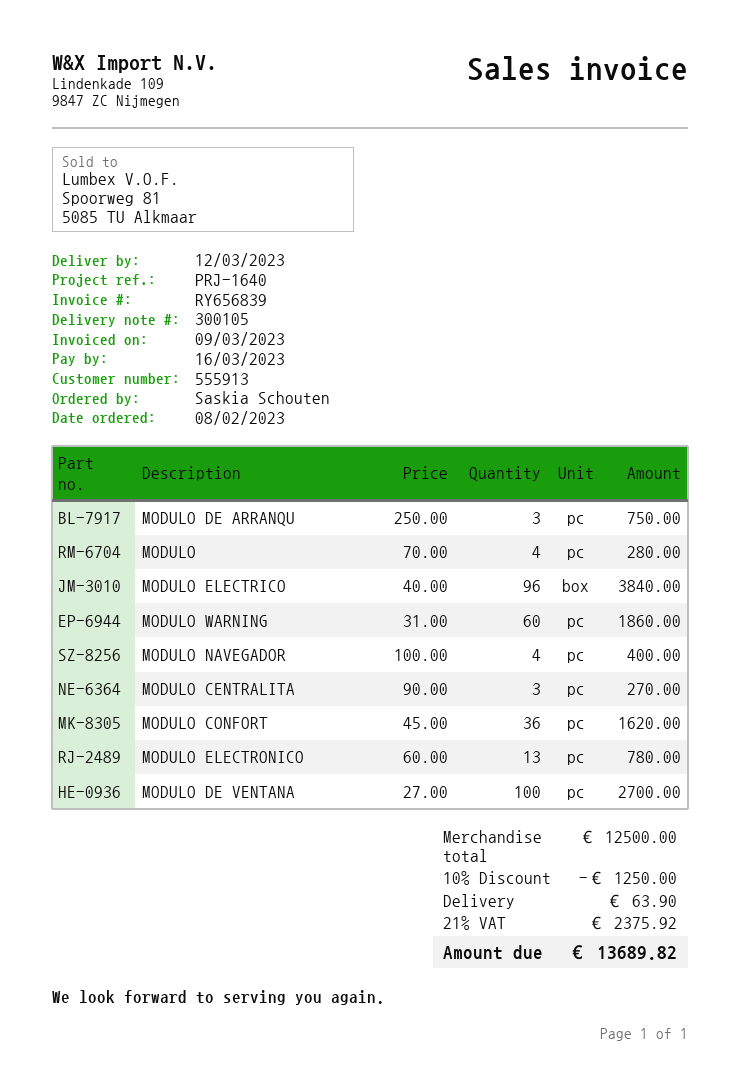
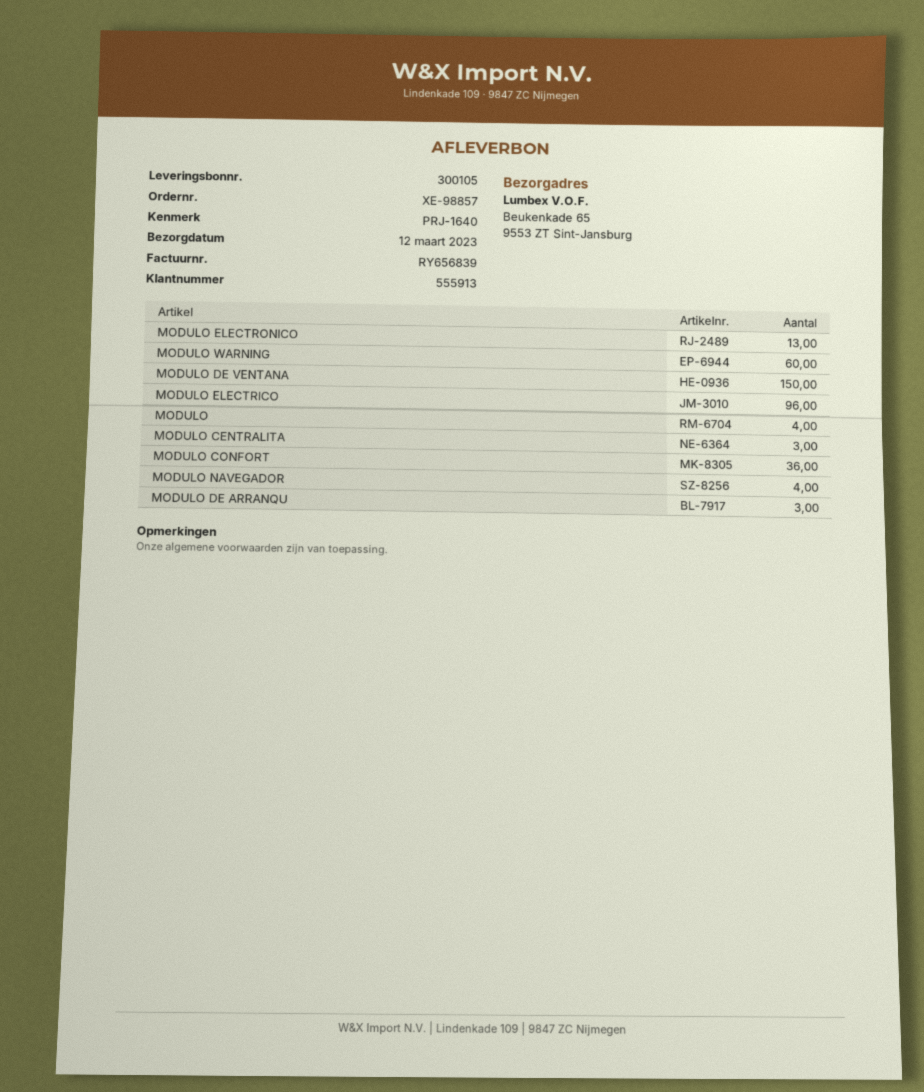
MODULO DE VENTANA: 100 -> 150

